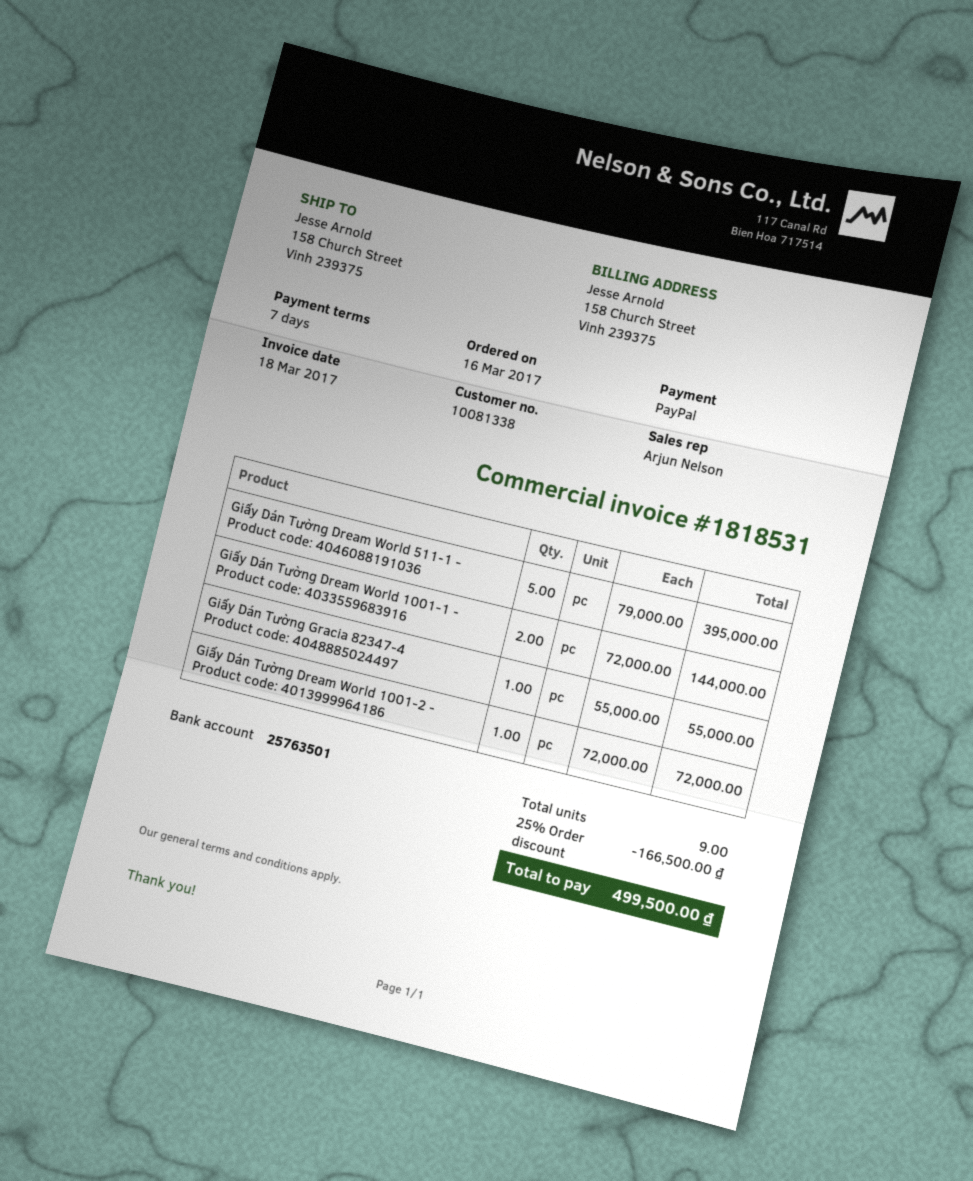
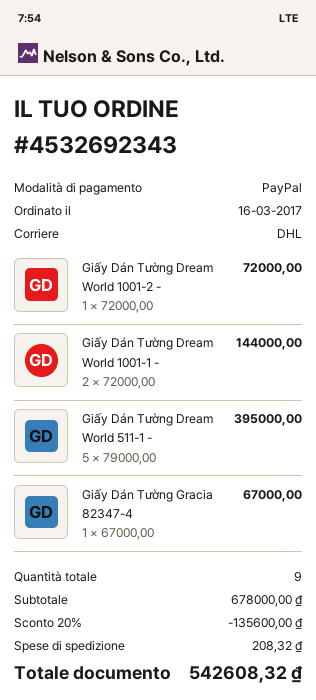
Giấy Dán Tường Gracia 82347-4: 1 x 55000.00 = 55000.00 -> 1 x 67000.00 = 67000.00
discount: 25% = 166500.00 -> 20% = 135600.00
shipping: none -> 208.32
total: 499500.00 -> 542608.32

